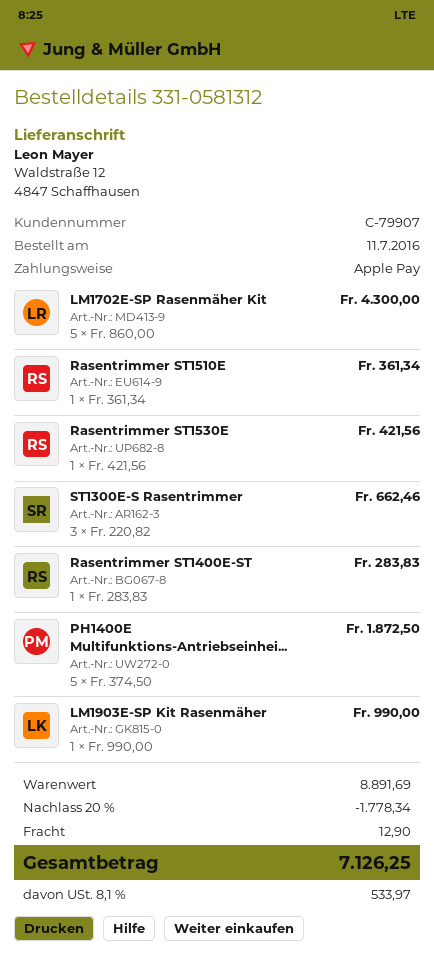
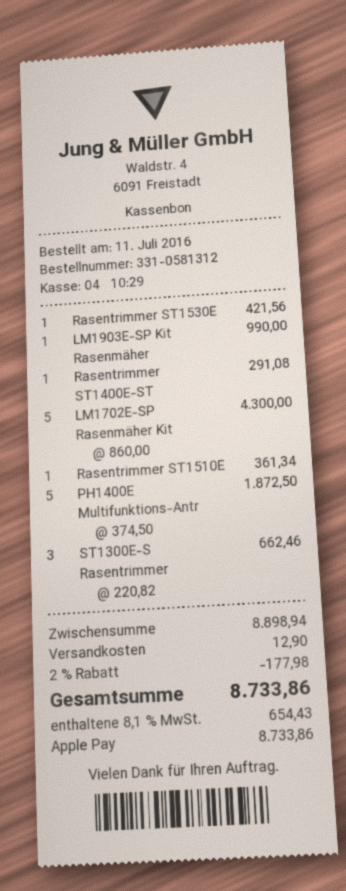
Rasentrimmer ST1400E-ST: 1 x 283.83 = 283.83 -> 1 x 291.08 = 291.08
subtotal: 8891.69 -> 8898.94
discount: 20% = 1778.34 -> 2% = 177.98
tax: 8.1% = 533.97 -> 8.1% = 654.43
total: 7126.25 -> 8733.86

